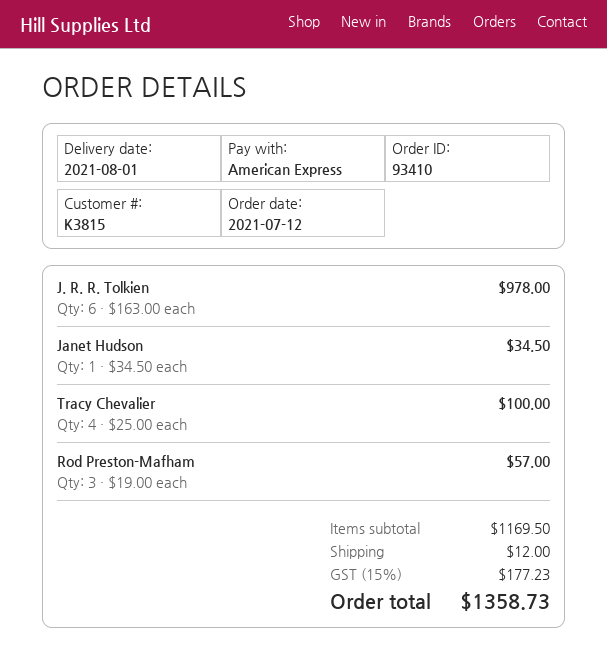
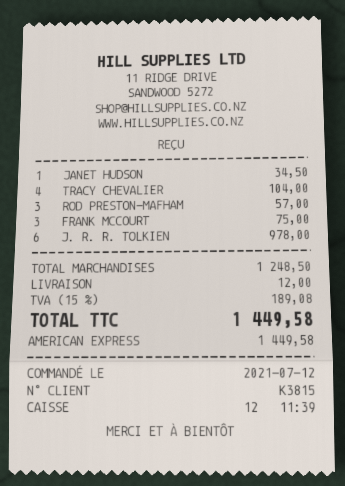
Tracy Chevalier: 4 for 100.00 -> 4 for 104.00
FRANK MCCOURT: none -> 3 for 75.00
subtotal: 1169.50 -> 1248.50
tax: 15% = 177.23 -> 15% = 189.08
total: 1358.73 -> 1449.58

